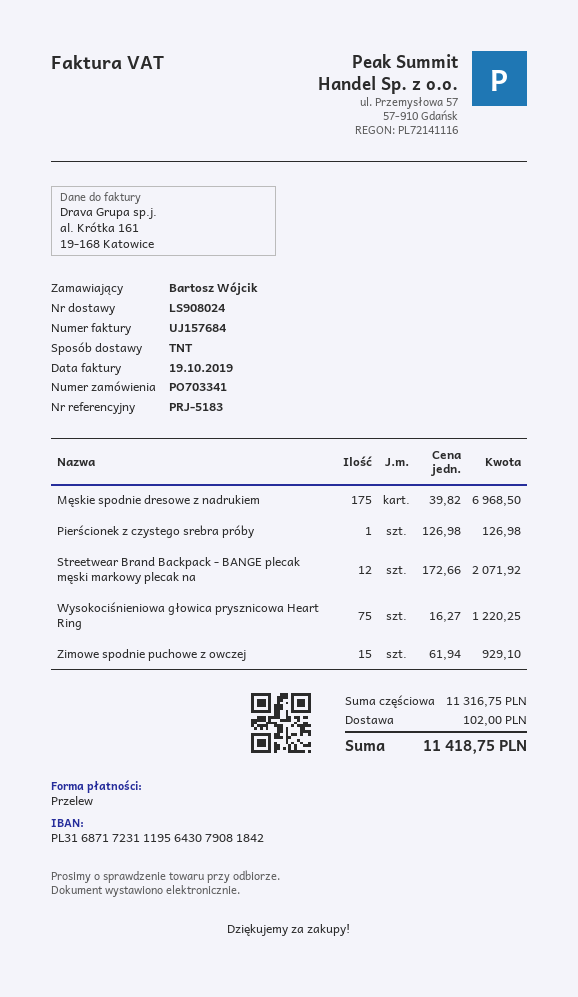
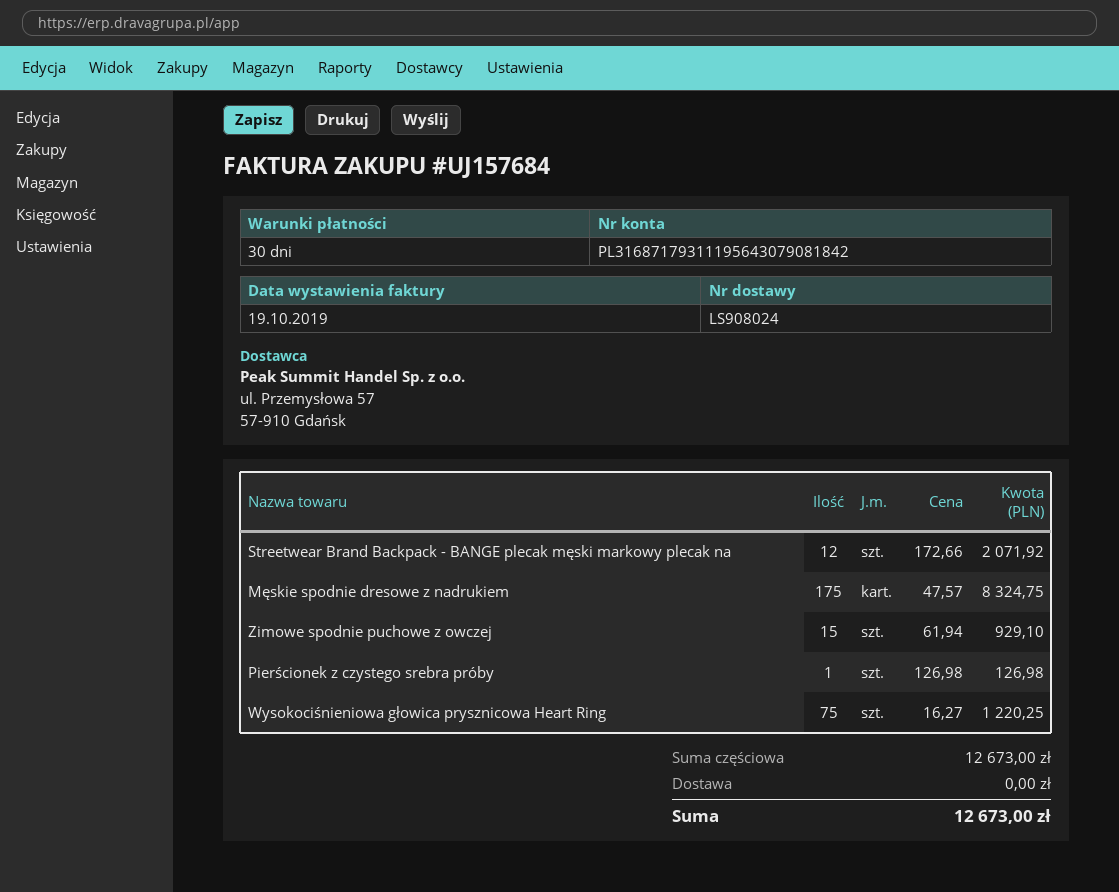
bank account: PL31687172311195643079081842 -> PL31687179311195643079081842
Męskie spodnie dresowe z nadrukiem: 175 x 39.82 = 6968.50 -> 175 x 47.57 = 8324.75
subtotal: 11316.75 -> 12673.00
shipping: 102.00 -> 0.00
total: 11418.75 -> 12673.00

